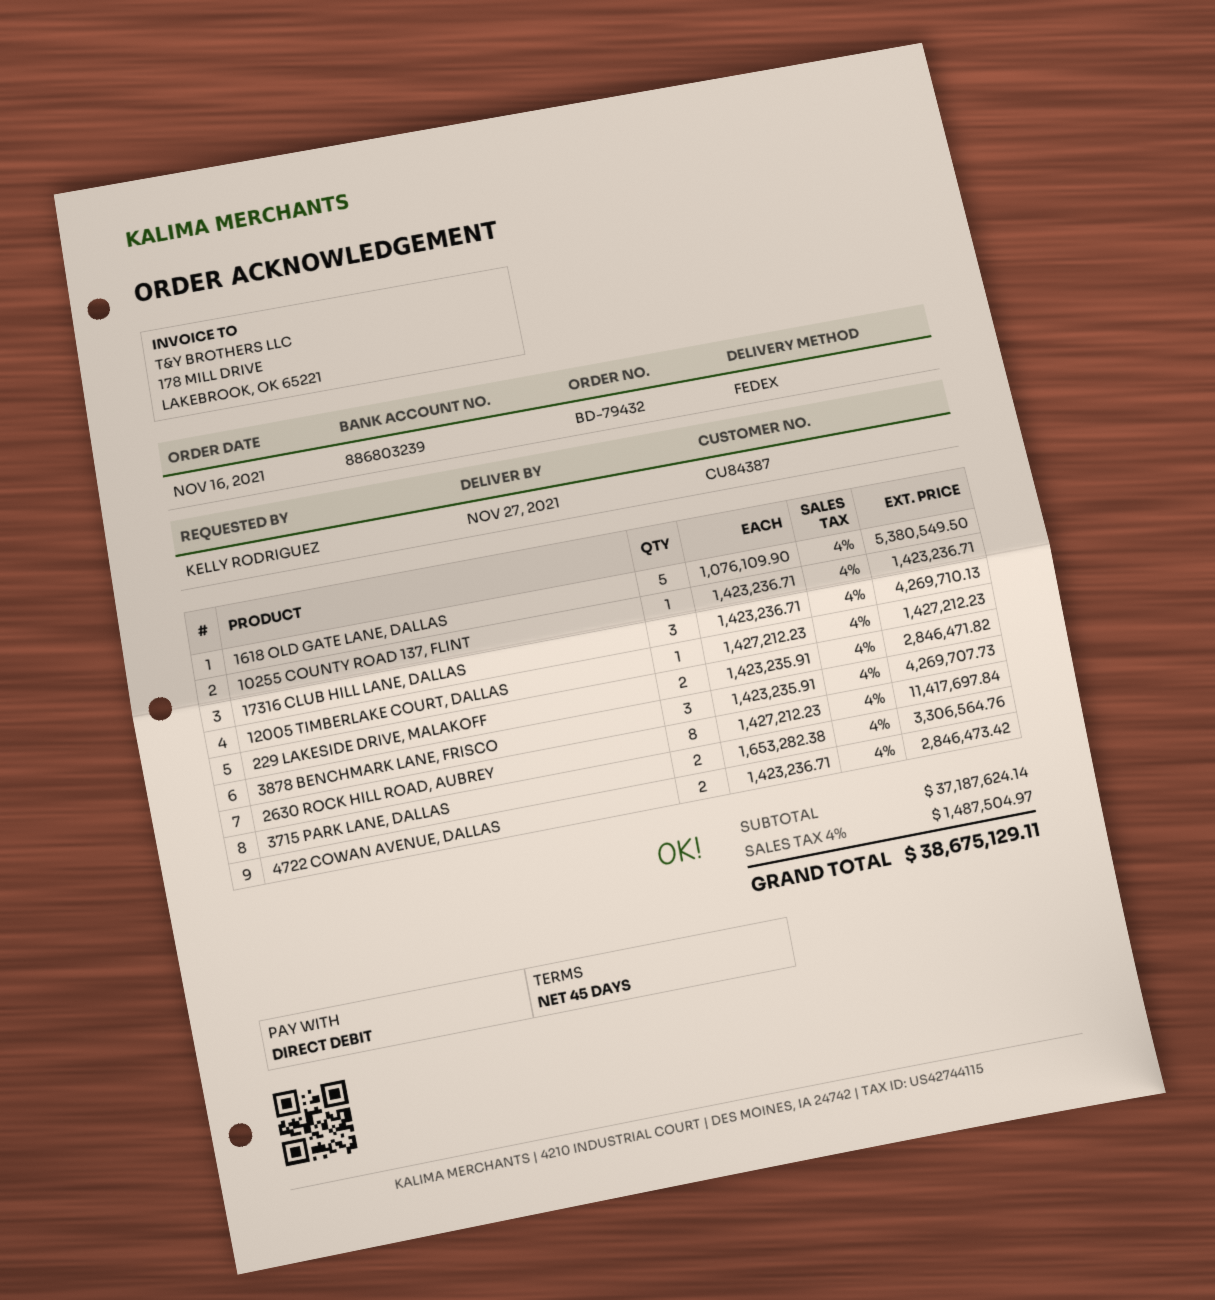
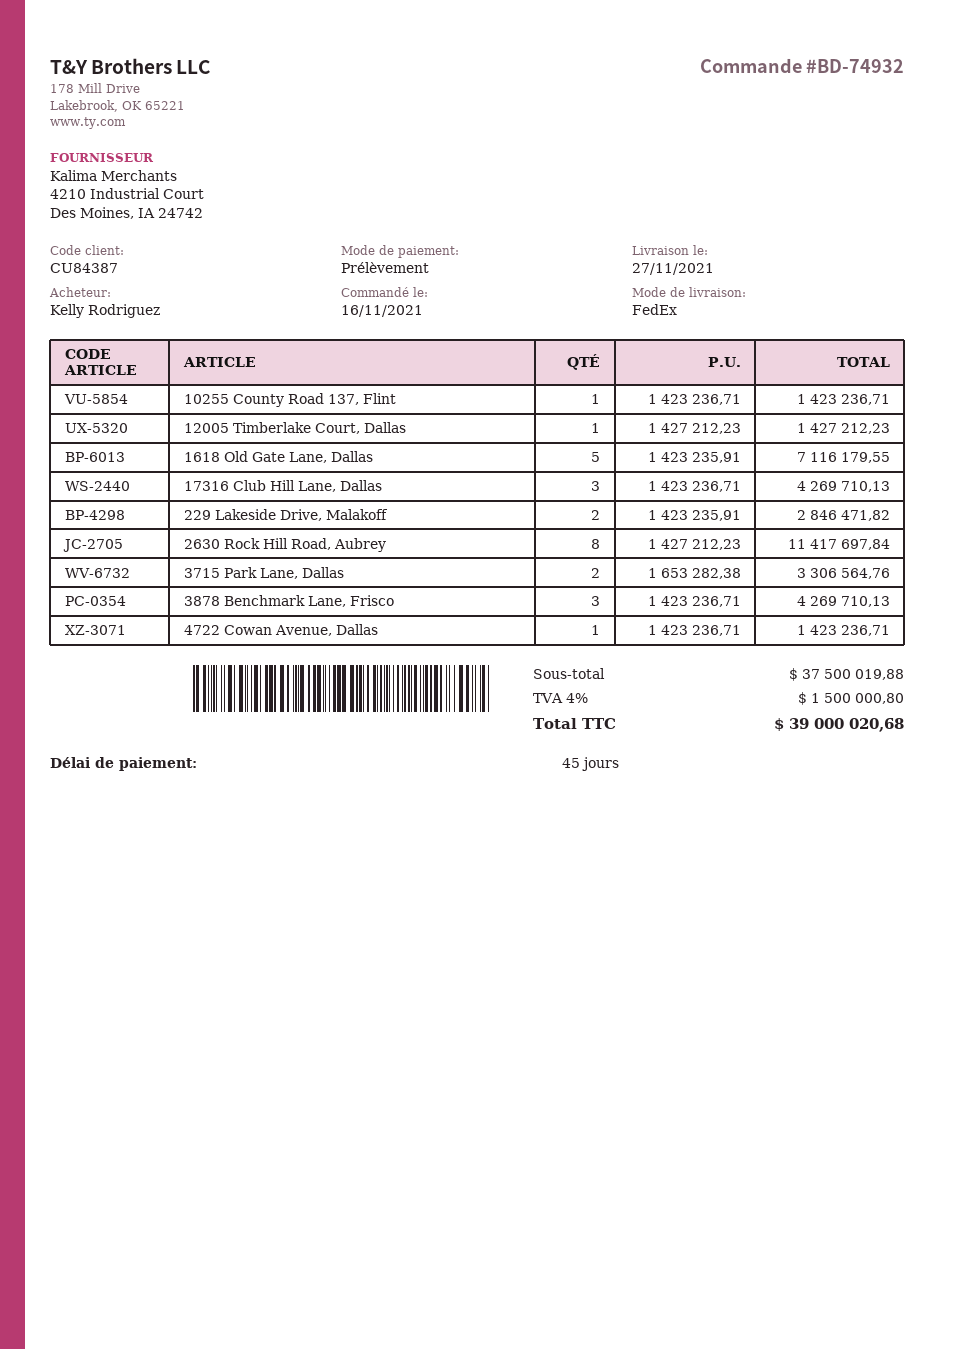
order number: BD-79432 -> BD-74932
1618 OLD GATE LANE, DALLAS: 5 x 1076109.90 = 5380549.50 -> 5 x 1423235.91 = 7116179.55
3878 BENCHMARK LANE, FRISCO: 3 x 1423235.91 = 4269707.73 -> 3 x 1423236.71 = 4269710.13
4722 COWAN AVENUE, DALLAS: 2 x 1423236.71 = 2846473.42 -> 1 x 1423236.71 = 1423236.71
subtotal: 37187624.14 -> 37500019.88
tax: 4% = 1487504.97 -> 4% = 1500000.80
total: 38675129.11 -> 39000020.68

